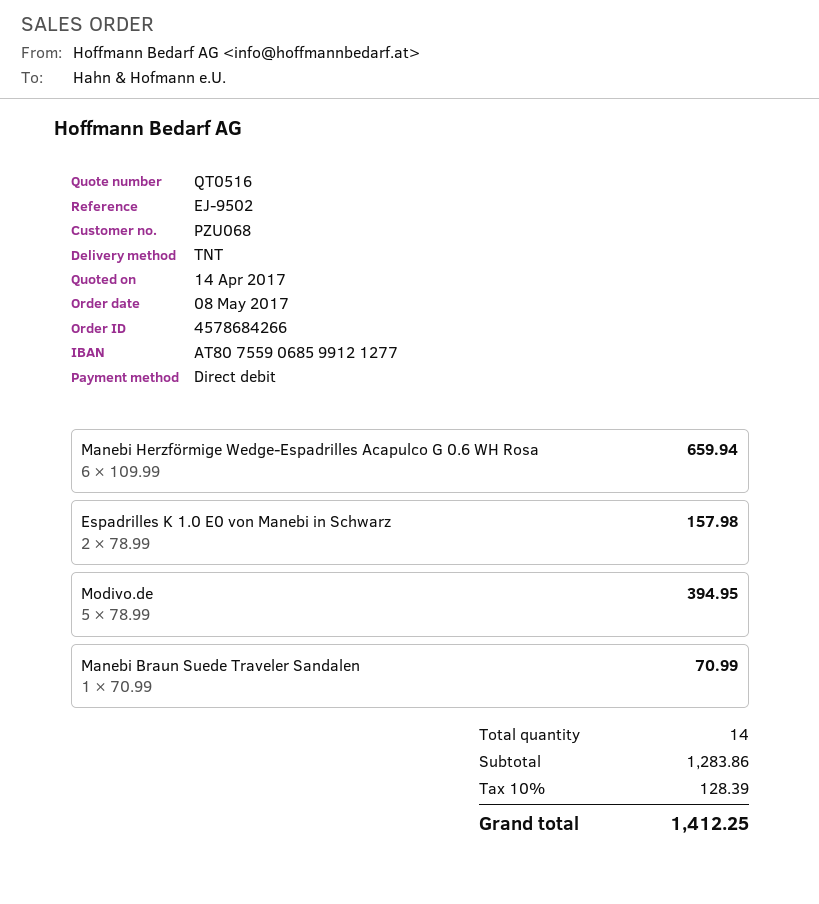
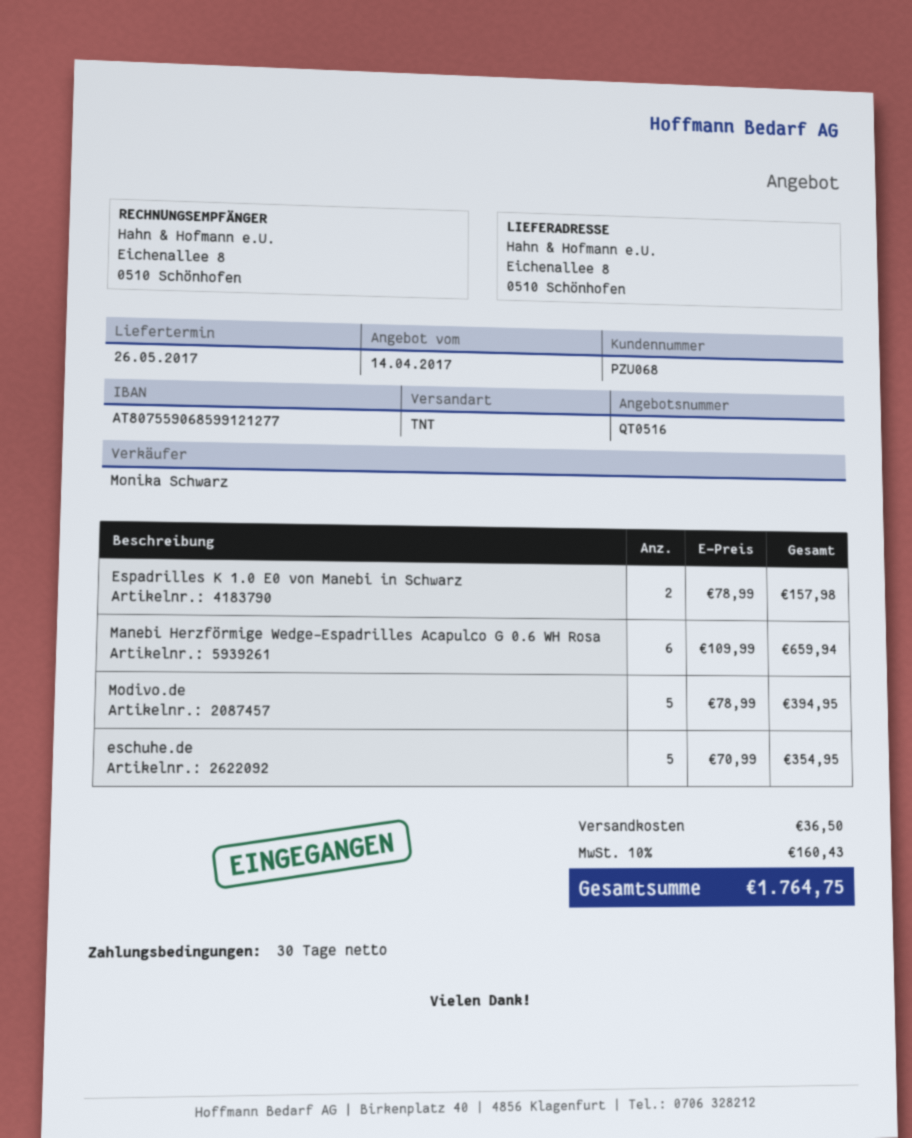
Manebi Braun Suede Traveler Sandalen: 1 x 70.99 = 70.99 -> none
eschuhe.de: none -> 5 x 70.99 = 354.95
shipping: none -> 36.50
tax: 10% = 128.39 -> 10% = 160.43
total: 1412.25 -> 1764.75

